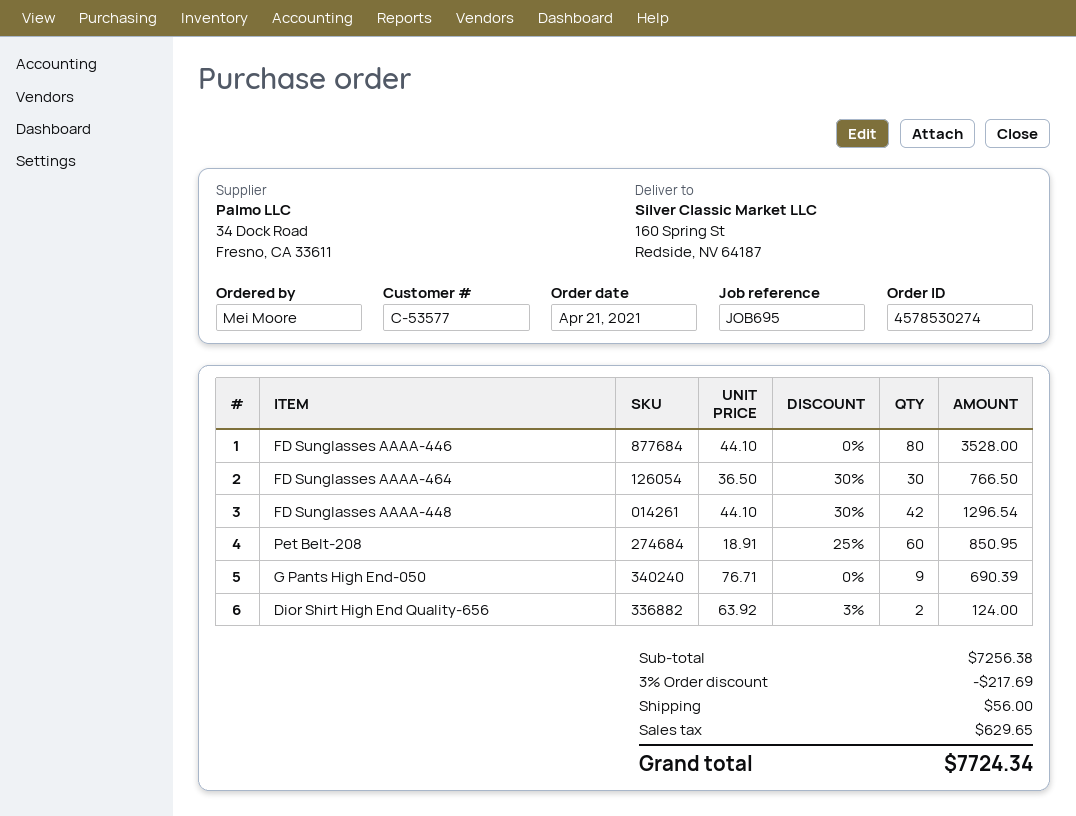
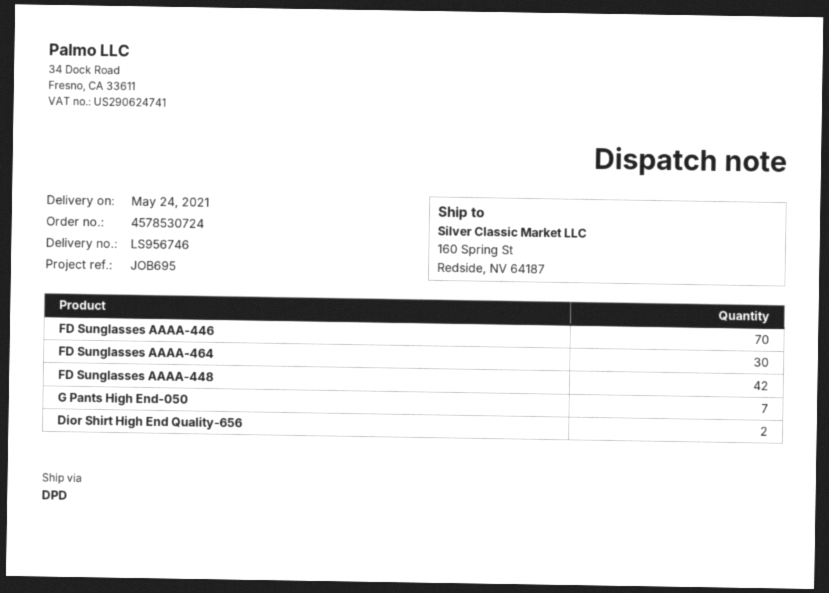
order number: 4578530274 -> 4578530724
FD Sunglasses AAAA-446: 80 -> 70
Pet Belt-208: 60 -> none
G Pants High End-050: 9 -> 7

